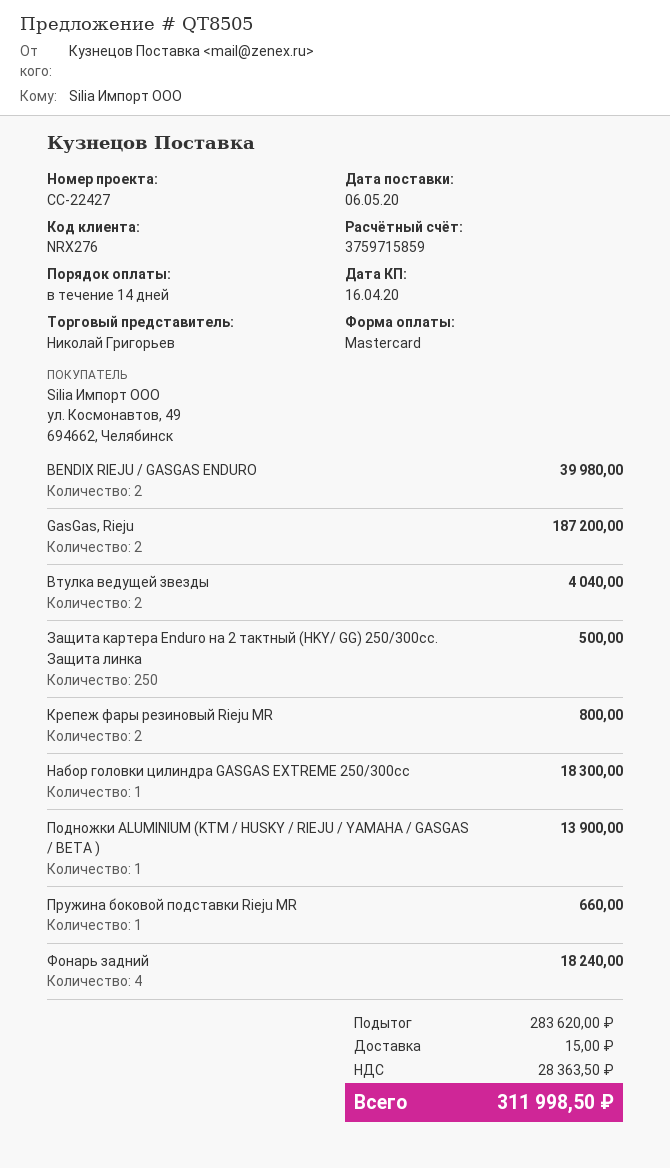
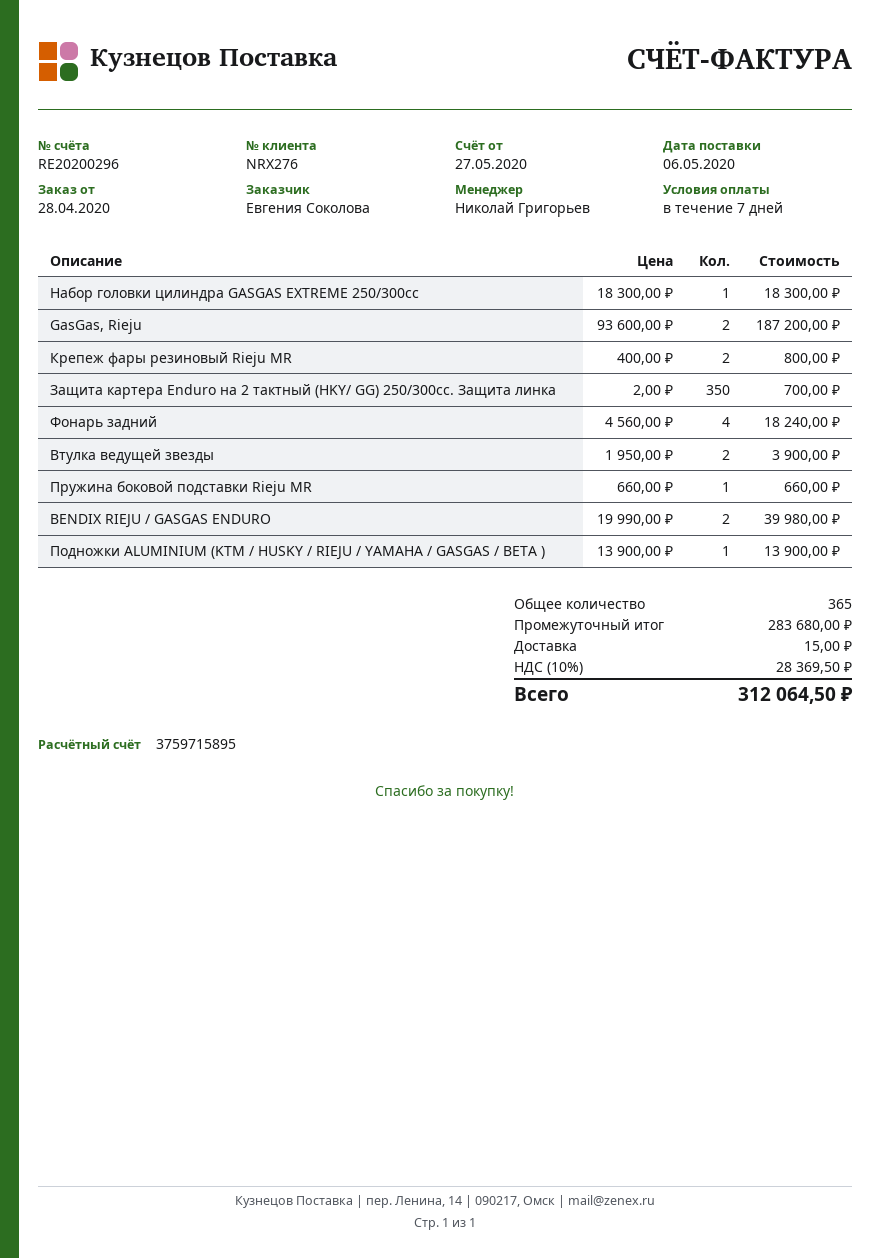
payment terms: 14 days -> 7 days
bank account: 3759715859 -> 3759715895
Втулка ведущей звезды: 2 for 4040.00 -> 2 for 3900.00
Защита картера Enduro на 2 тактный (HKY/ GG) 250/300cc. Защита линка: 250 for 500.00 -> 350 for 700.00
subtotal: 283620.00 -> 283680.00
tax: 28363.50 -> 28369.50
total: 311998.50 -> 312064.50

